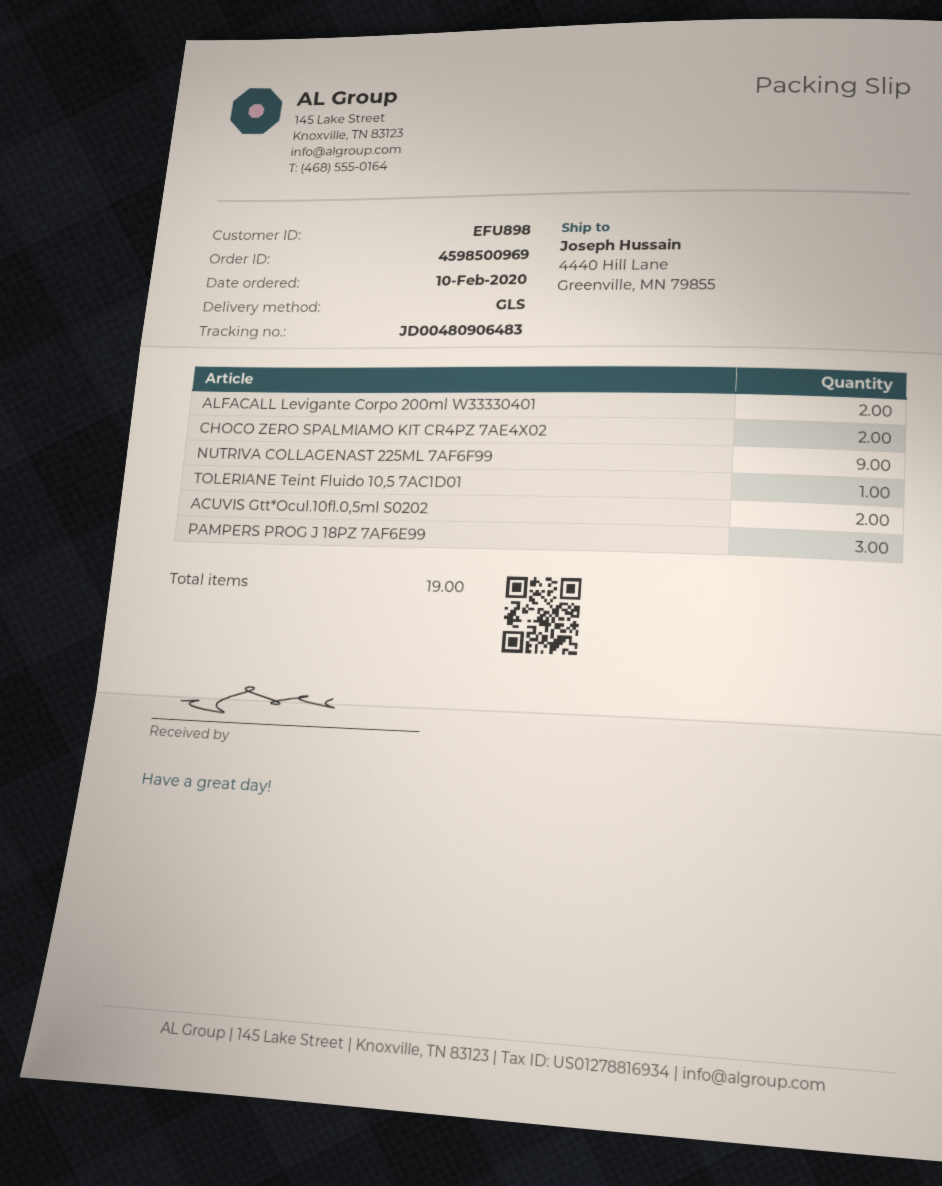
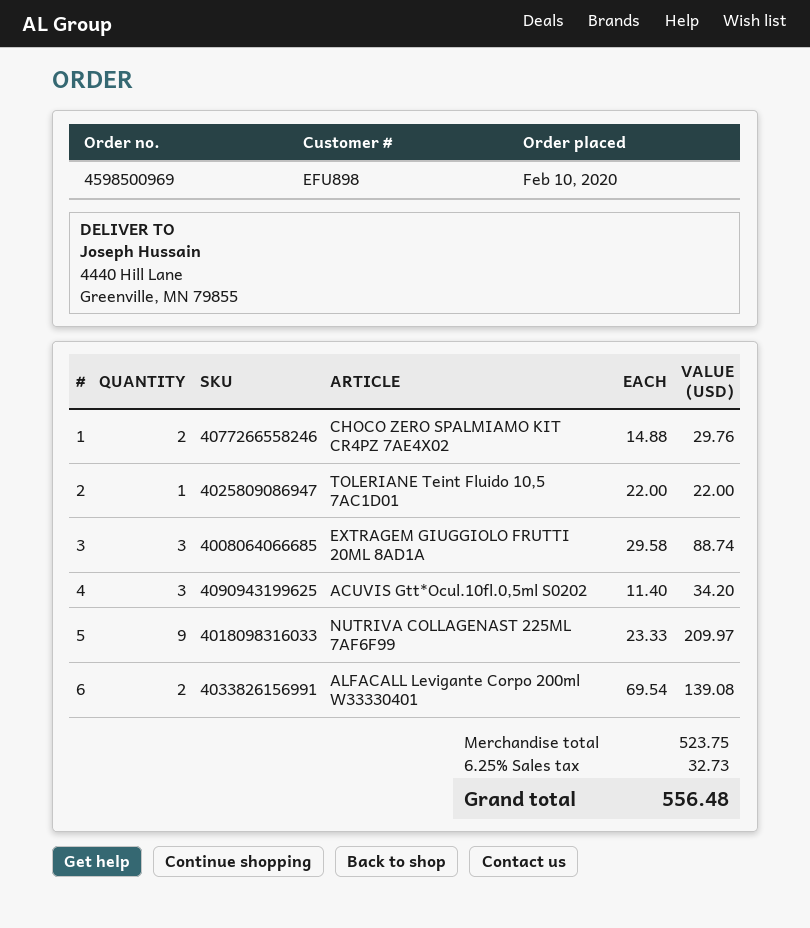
ACUVIS Gtt*Ocul.10fl.0,5ml S0202: 2 -> 3
PAMPERS PROG J 18PZ 7AF6E99: 3 -> none
EXTRAGEM GIUGGIOLO FRUTTI 20ML 8AD1A: none -> 3

